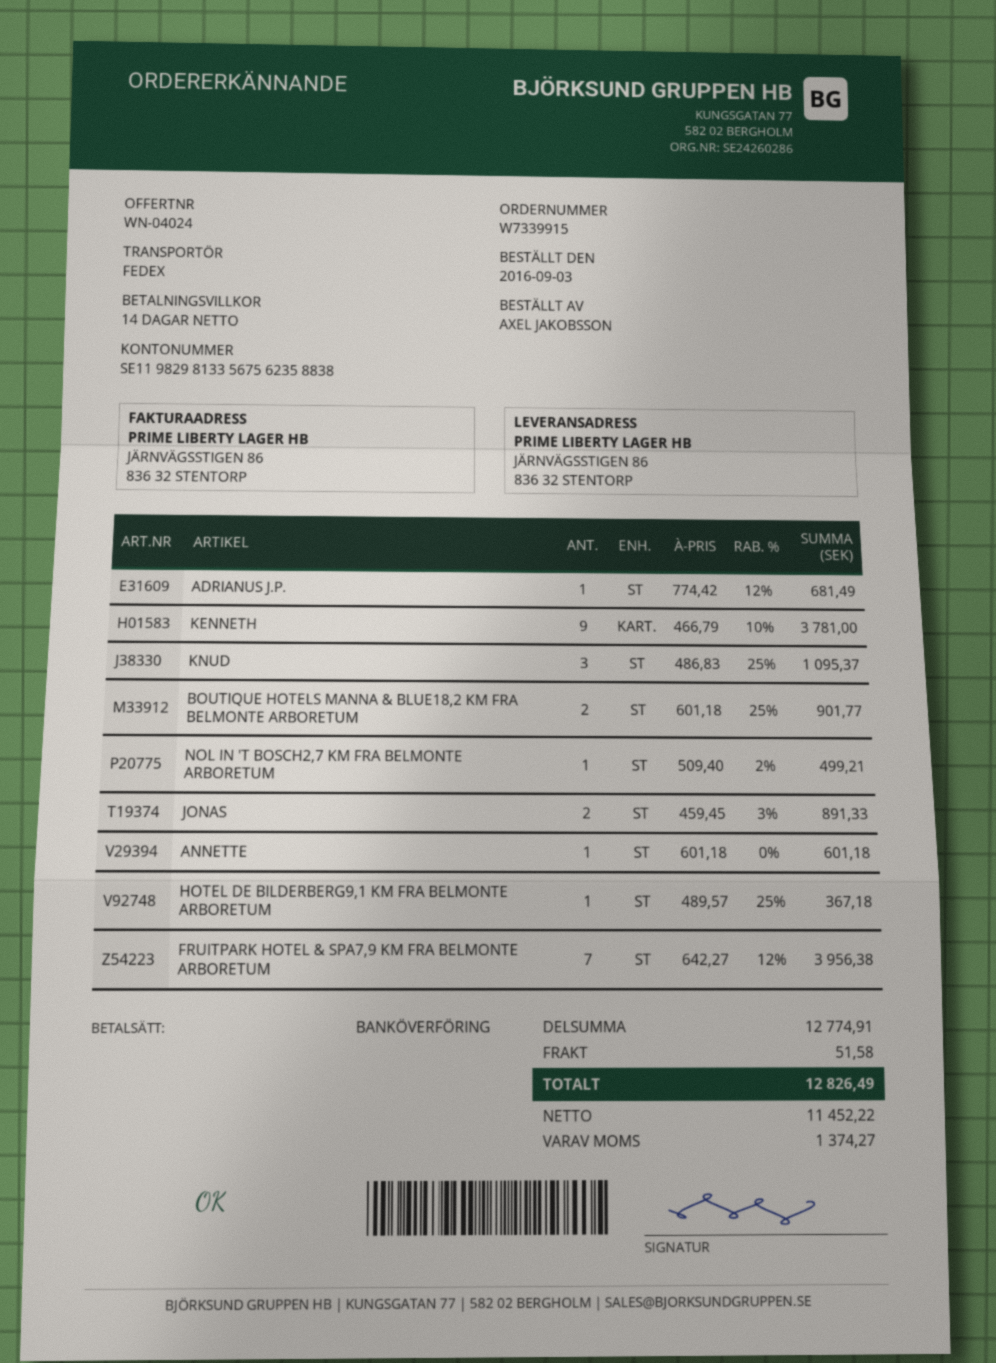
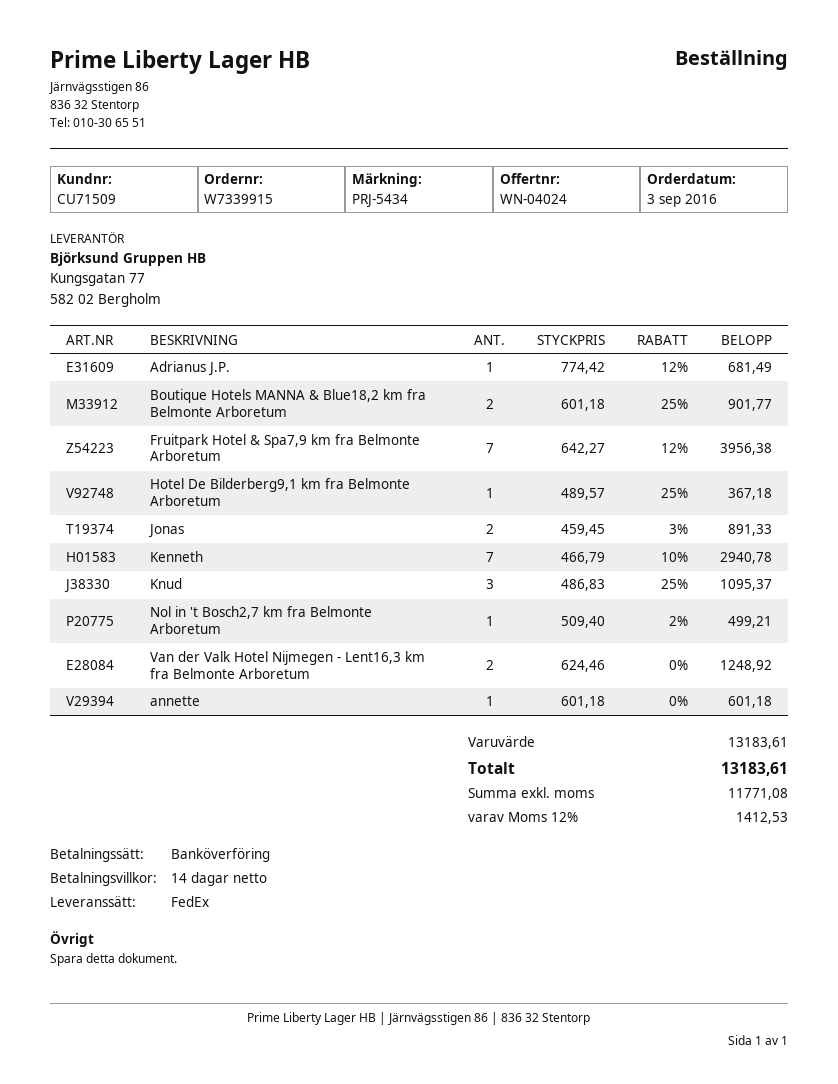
KENNETH: 9 x 466.79 - 10% = 3781.00 -> 7 x 466.79 - 10% = 2940.78
Van der Valk Hotel Nijmegen - Lent16,3 km fra Belmonte Arboretum: none -> 2 x 624.46 = 1248.92
subtotal: 12774.91 -> 13183.61
shipping: 51.58 -> none
net: 11452.22 -> 11771.08
tax: 1374.27 -> 1412.53
total: 12826.49 -> 13183.61

